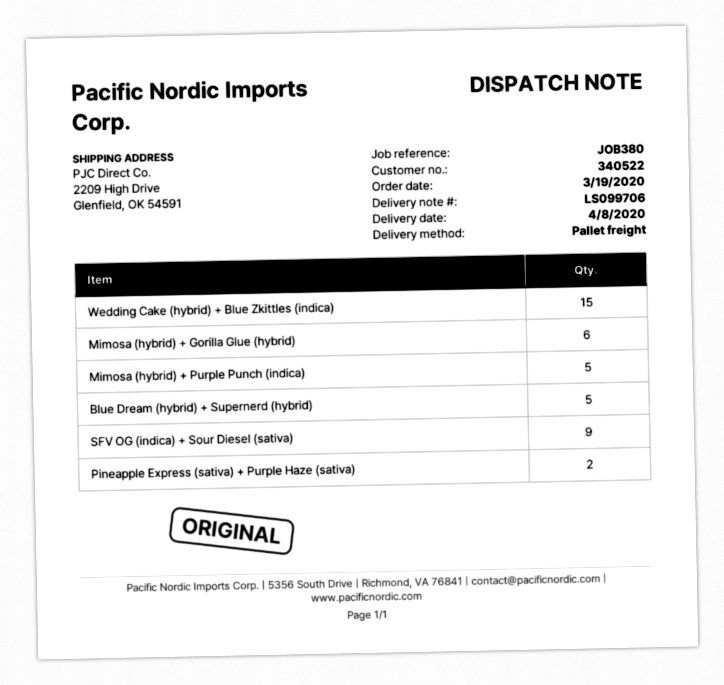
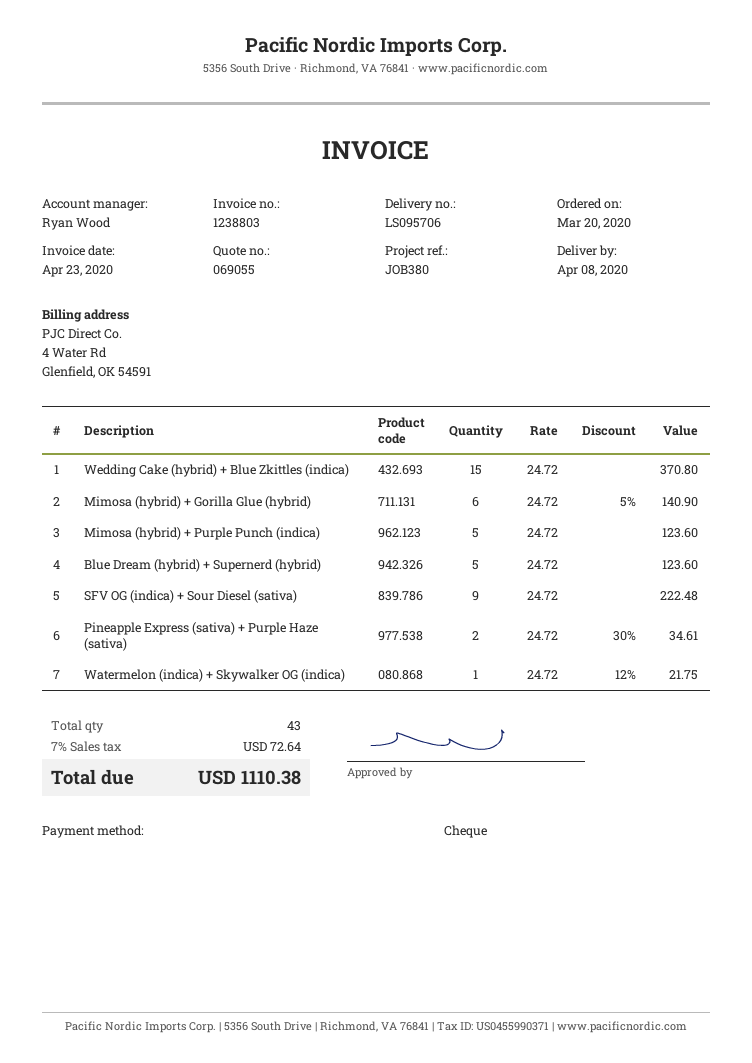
order date: 2020-03-19 -> 2020-03-20
delivery note number: LS099706 -> LS095706
Watermelon (indica) + Skywalker OG (indica): none -> 1

